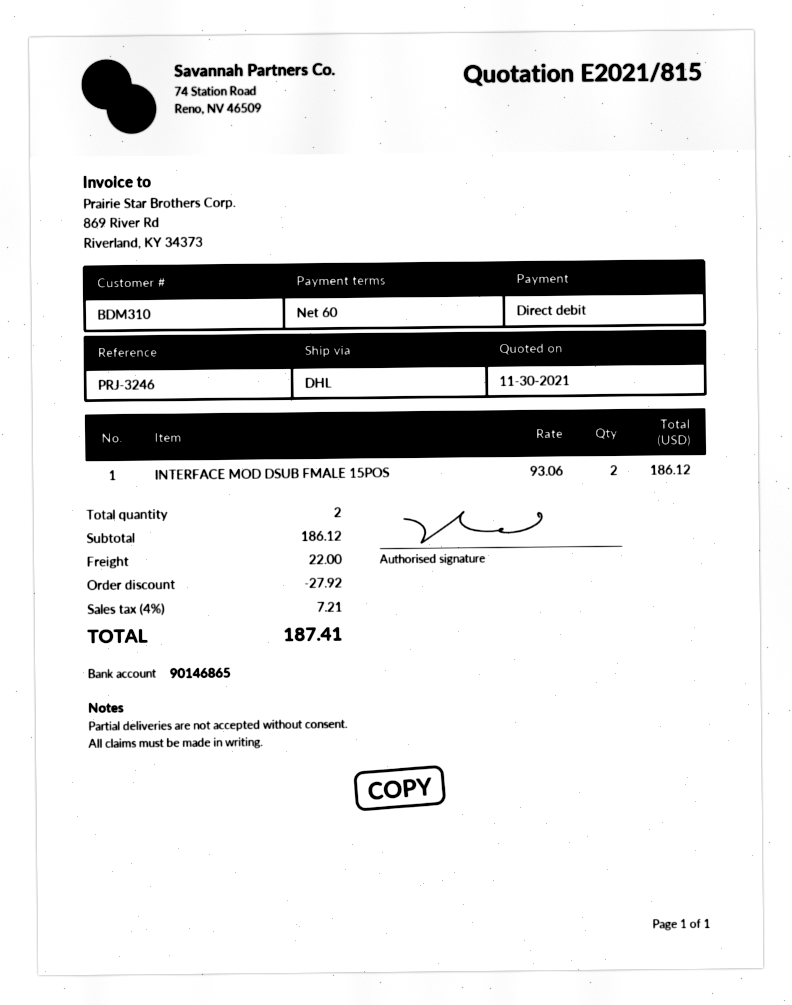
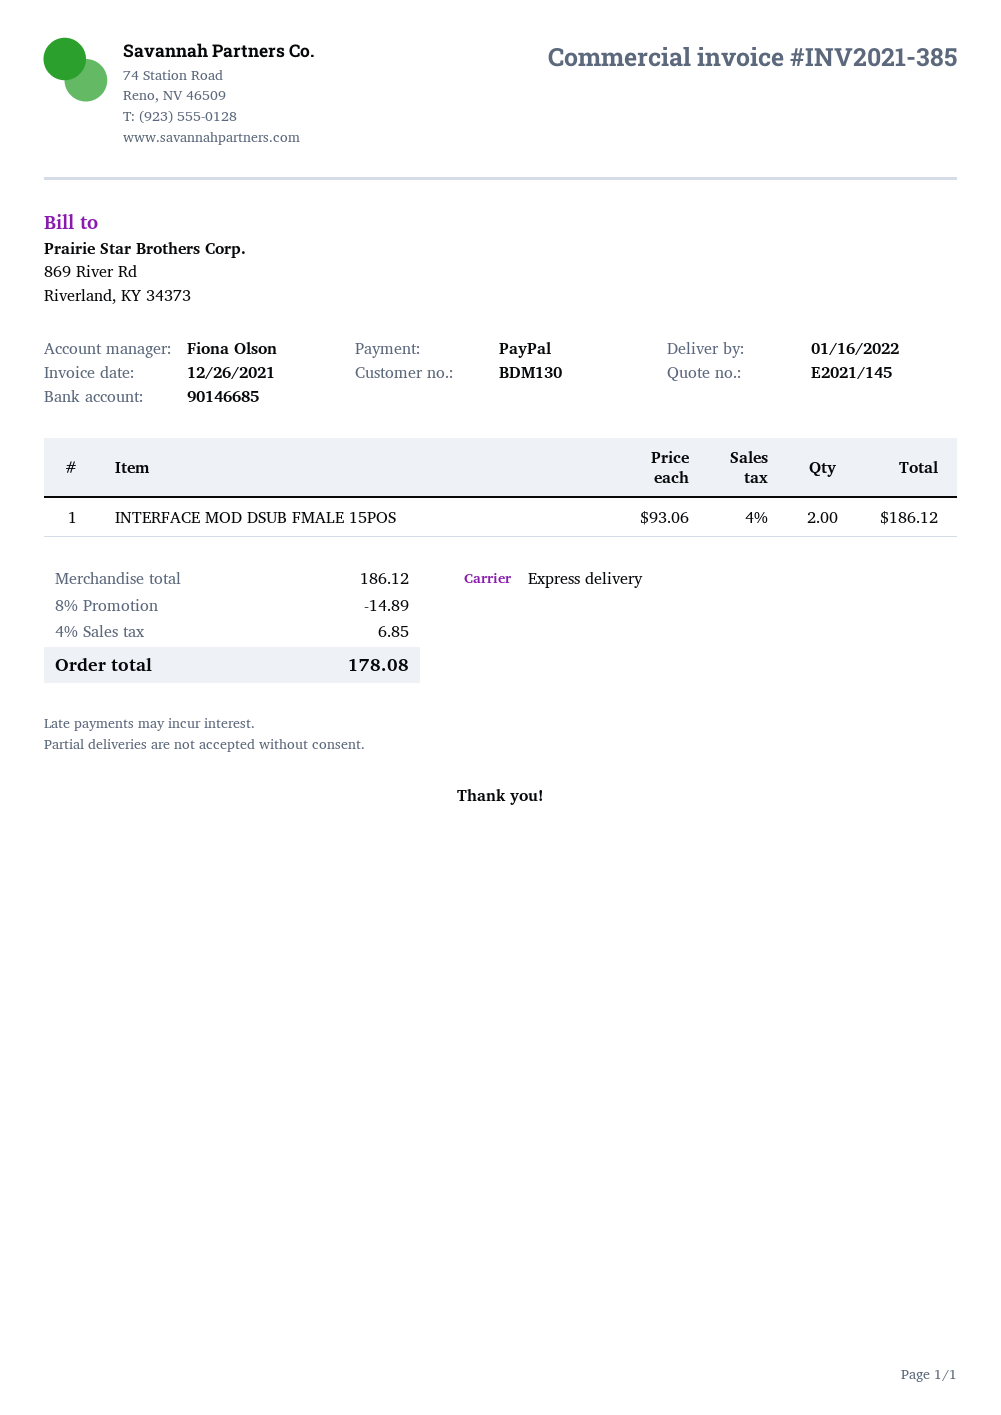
quote number: E2021/815 -> E2021/145
customer number: BDM310 -> BDM130
payment method: direct debit -> PayPal
bank account: 90146865 -> 90146685
shipping method: DHL -> express
discount: 27.92 -> 14.89
shipping: 22.00 -> none
tax: 4% = 7.21 -> 4% = 6.85
total: 187.41 -> 178.08

